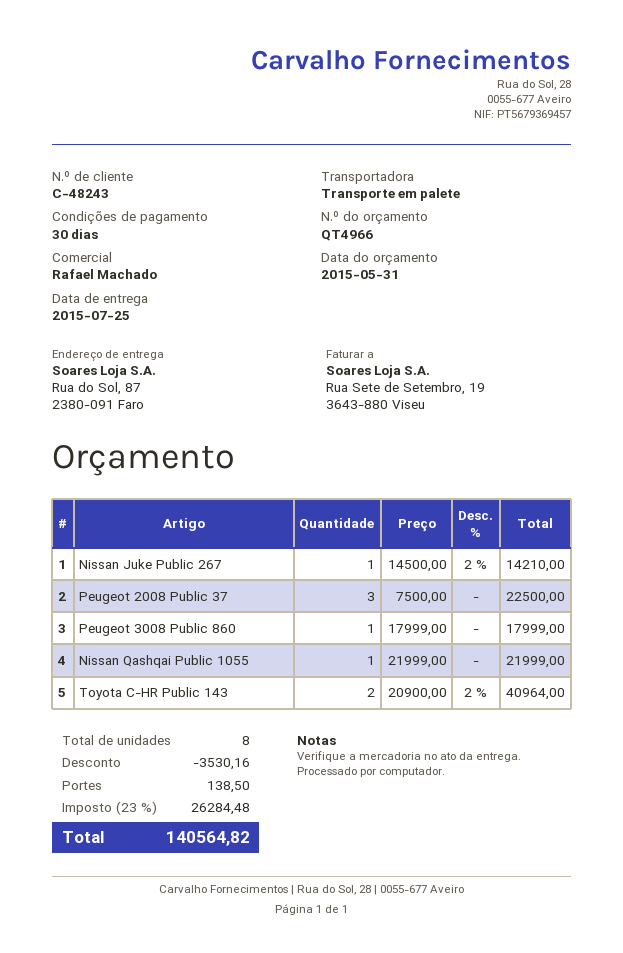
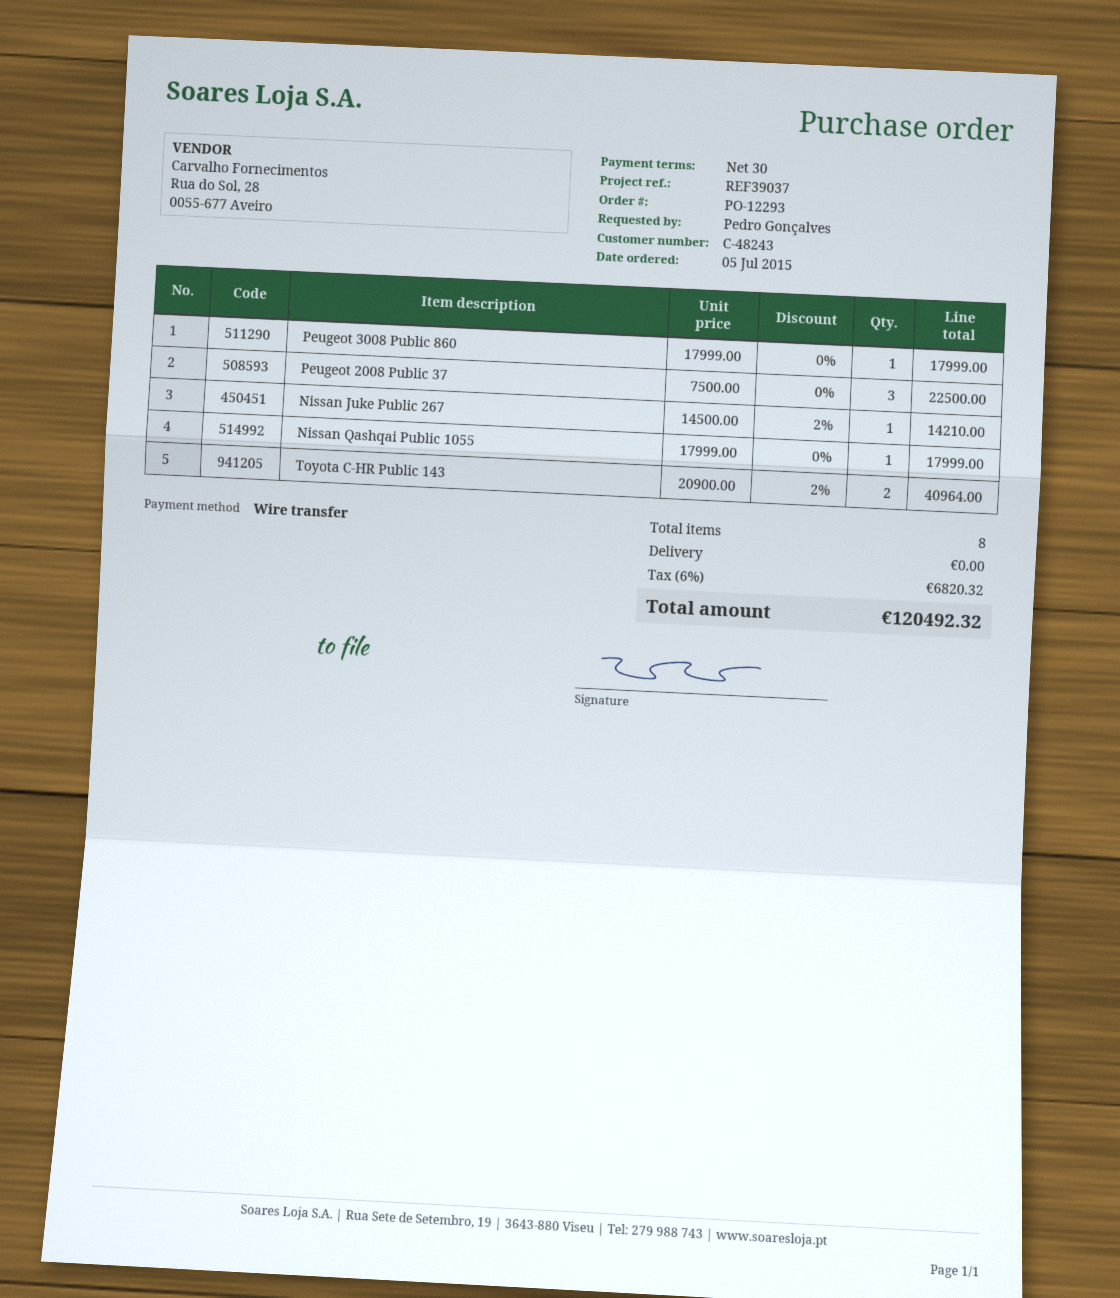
Nissan Qashqai Public 1055: 1 x 21999.00 = 21999.00 -> 1 x 17999.00 = 17999.00
discount: 3530.16 -> none
shipping: 138.50 -> 0.00
tax: 23% = 26284.48 -> 6% = 6820.32
total: 140564.82 -> 120492.32

